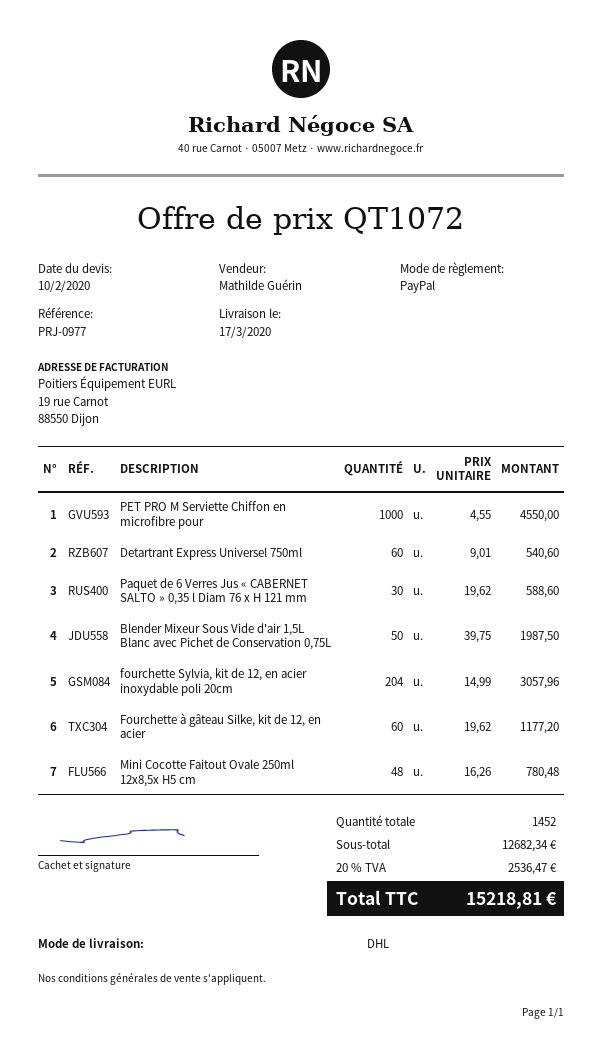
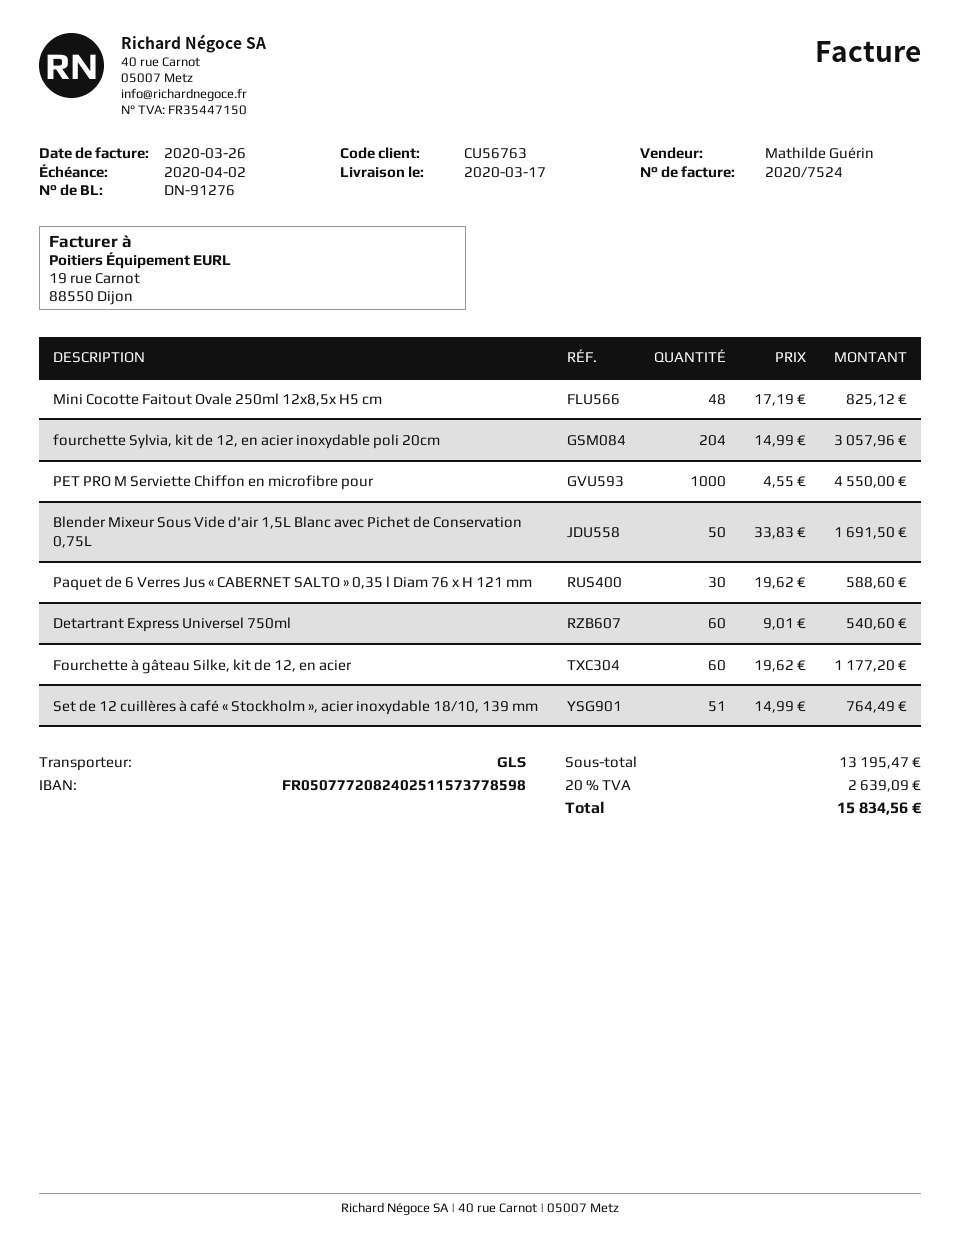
shipping method: DHL -> GLS
Blender Mixeur Sous Vide d'air 1,5L Blanc avec Pichet de Conservation 0,75L: 50 x 39.75 = 1987.50 -> 50 x 33.83 = 1691.50
Mini Cocotte Faitout Ovale 250ml 12x8,5x H5 cm: 48 x 16.26 = 780.48 -> 48 x 17.19 = 825.12
Set de 12 cuillères à café « Stockholm », acier inoxydable 18/10, 139 mm: none -> 51 x 14.99 = 764.49
subtotal: 12682.34 -> 13195.47
tax: 20% = 2536.47 -> 20% = 2639.09
total: 15218.81 -> 15834.56

